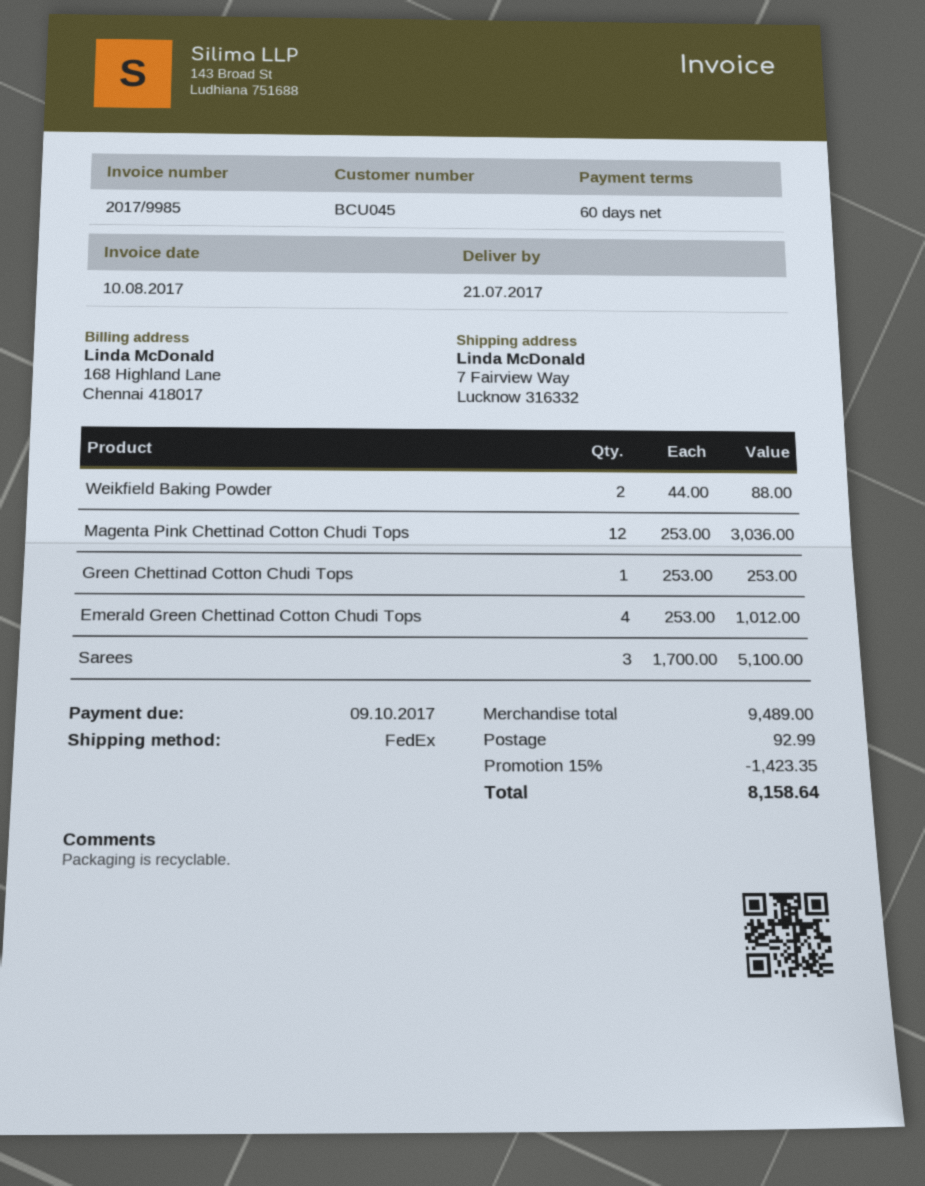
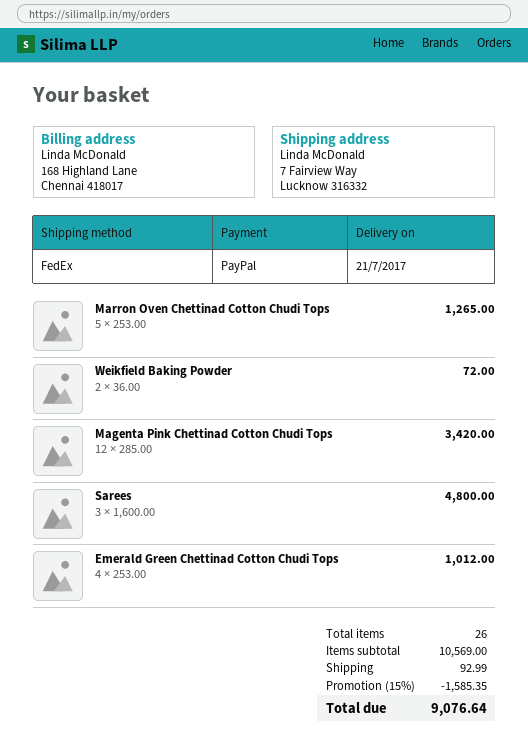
Weikfield Baking Powder: 2 x 44.00 = 88.00 -> 2 x 36.00 = 72.00
Magenta Pink Chettinad Cotton Chudi Tops: 12 x 253.00 = 3036.00 -> 12 x 285.00 = 3420.00
Green Chettinad Cotton Chudi Tops: 1 x 253.00 = 253.00 -> none
Sarees: 3 x 1700.00 = 5100.00 -> 3 x 1600.00 = 4800.00
Marron Oven Chettinad Cotton Chudi Tops: none -> 5 x 253.00 = 1265.00
subtotal: 9489.00 -> 10569.00
discount: 15% = 1423.35 -> 15% = 1585.35
total: 8158.64 -> 9076.64

